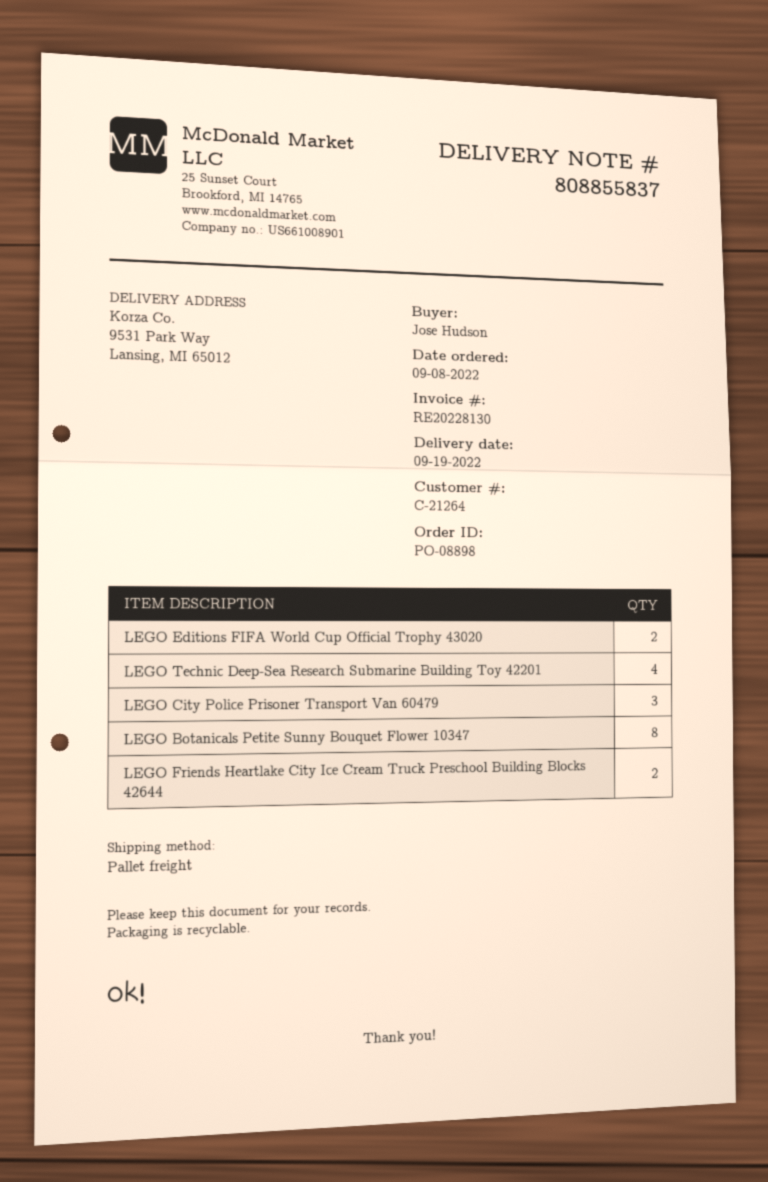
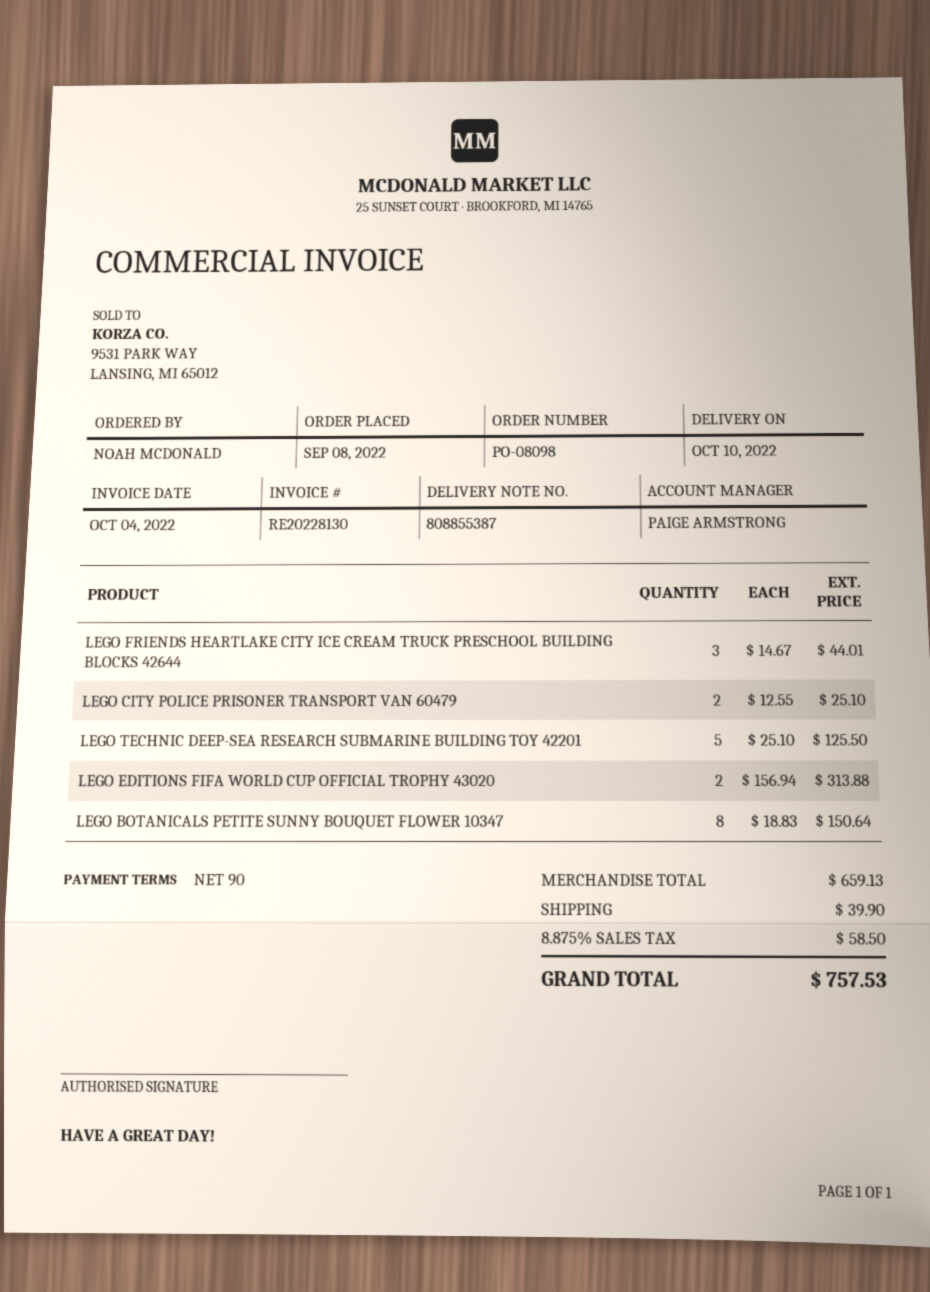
order number: PO-08898 -> PO-08098
delivery note number: 808855837 -> 808855387
delivery date: 2022-09-19 -> 2022-10-10
ordered by: Jose Hudson -> NOAH MCDONALD
LEGO Technic Deep-Sea Research Submarine Building Toy 42201: 4 -> 5
LEGO City Police Prisoner Transport Van 60479: 3 -> 2
LEGO Friends Heartlake City Ice Cream Truck Preschool Building Blocks 42644: 2 -> 3

